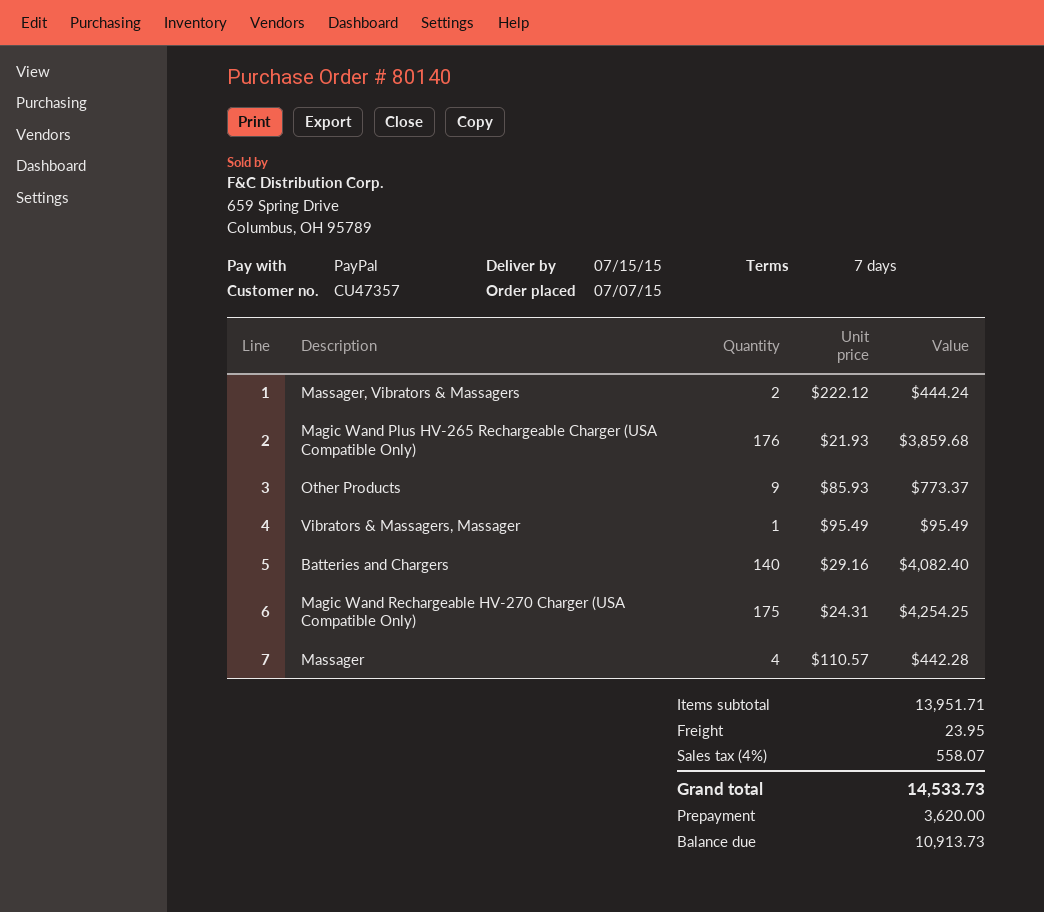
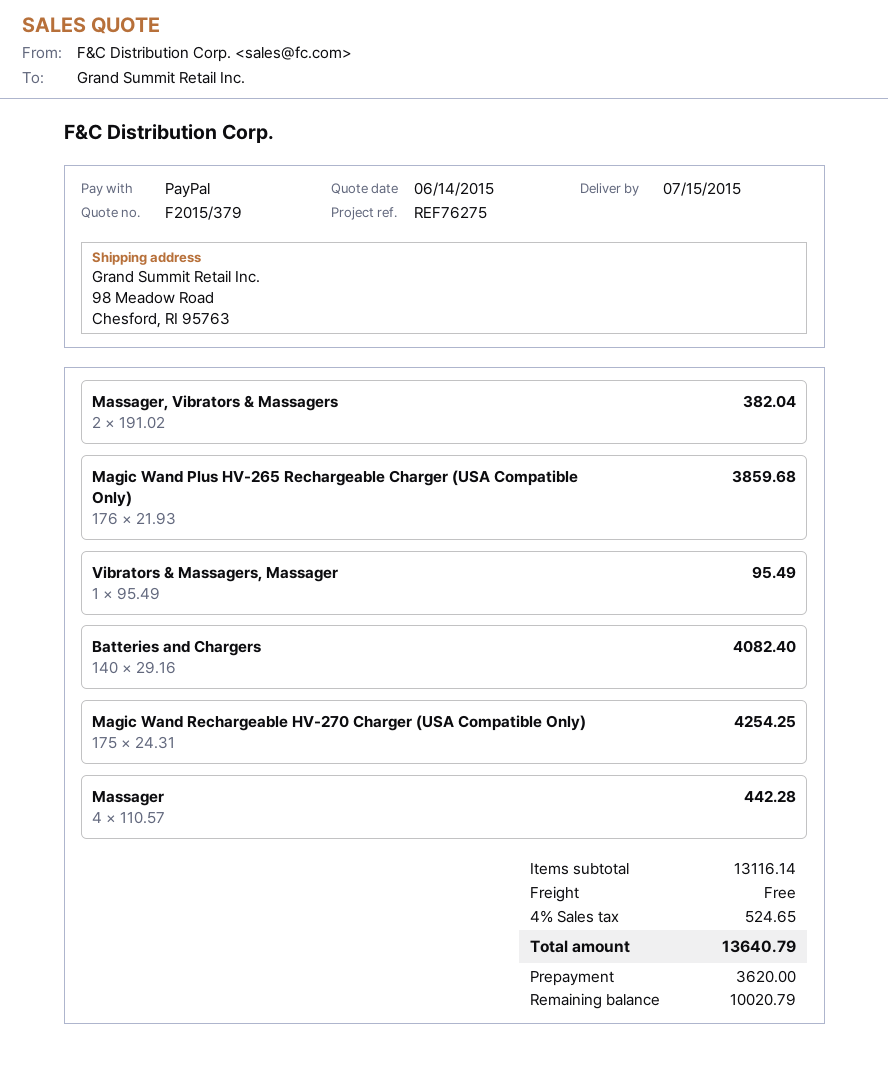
Massager, Vibrators & Massagers: 2 x 222.12 = 444.24 -> 2 x 191.02 = 382.04
Other Products: 9 x 85.93 = 773.37 -> none
subtotal: 13951.71 -> 13116.14
shipping: 23.95 -> 0.00
tax: 4% = 558.07 -> 4% = 524.65
total: 14533.73 -> 13640.79
balance: 10913.73 -> 10020.79

